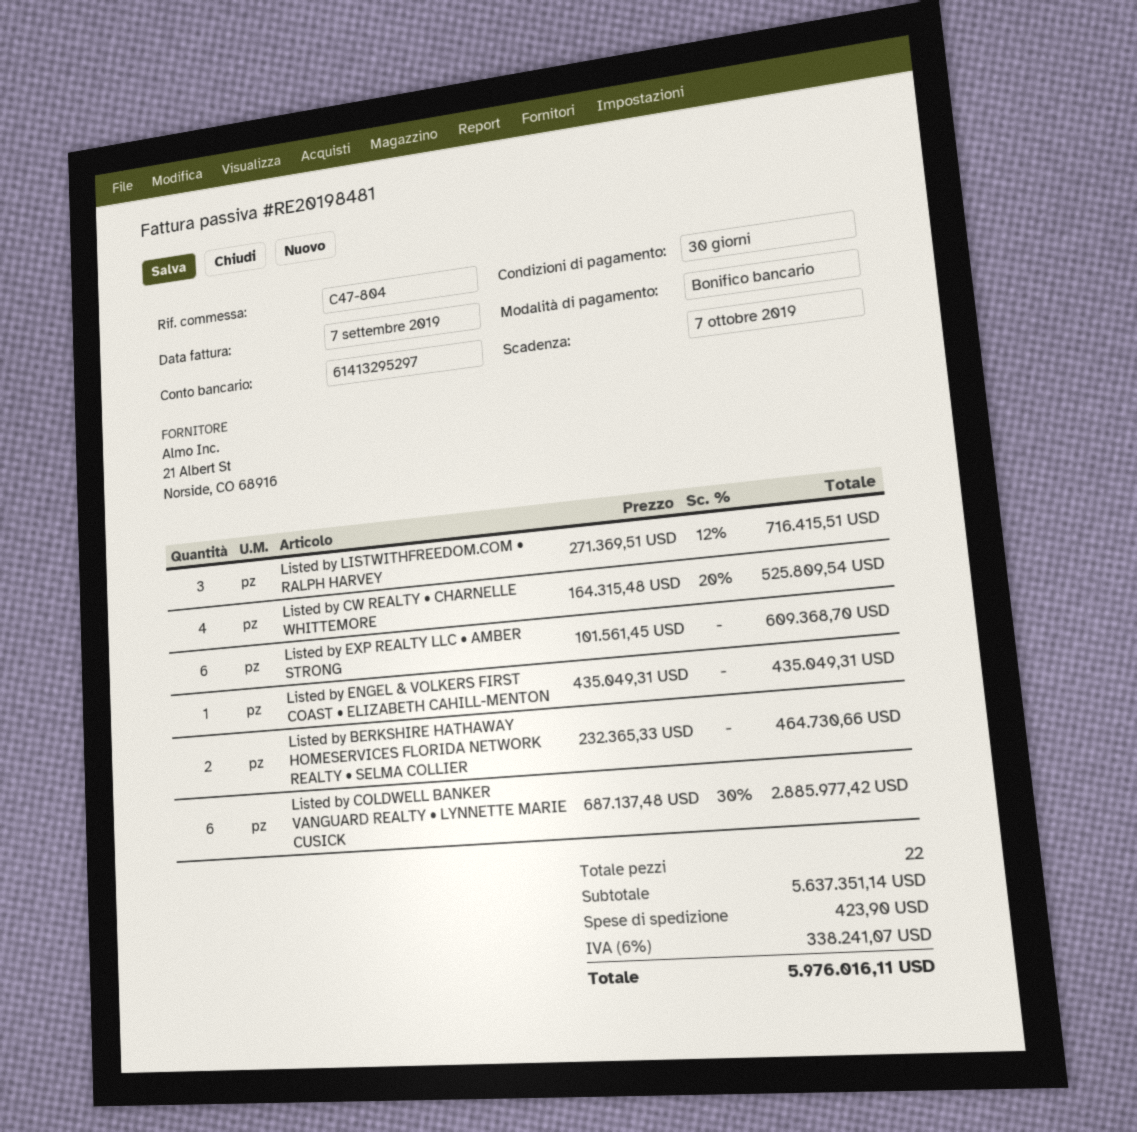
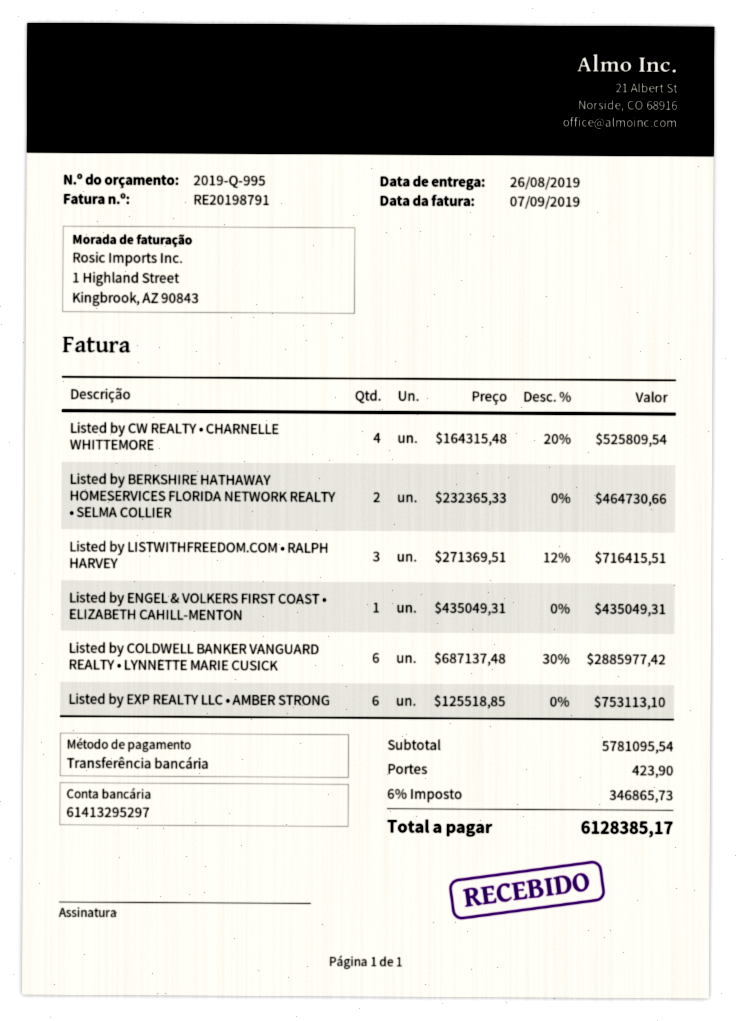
invoice number: RE20198481 -> RE20198791
Listed by EXP REALTY LLC • AMBER STRONG: 6 x 101561.45 = 609368.70 -> 6 x 125518.85 = 753113.10
subtotal: 5637351.14 -> 5781095.54
tax: 6% = 338241.07 -> 6% = 346865.73
total: 5976016.11 -> 6128385.17

